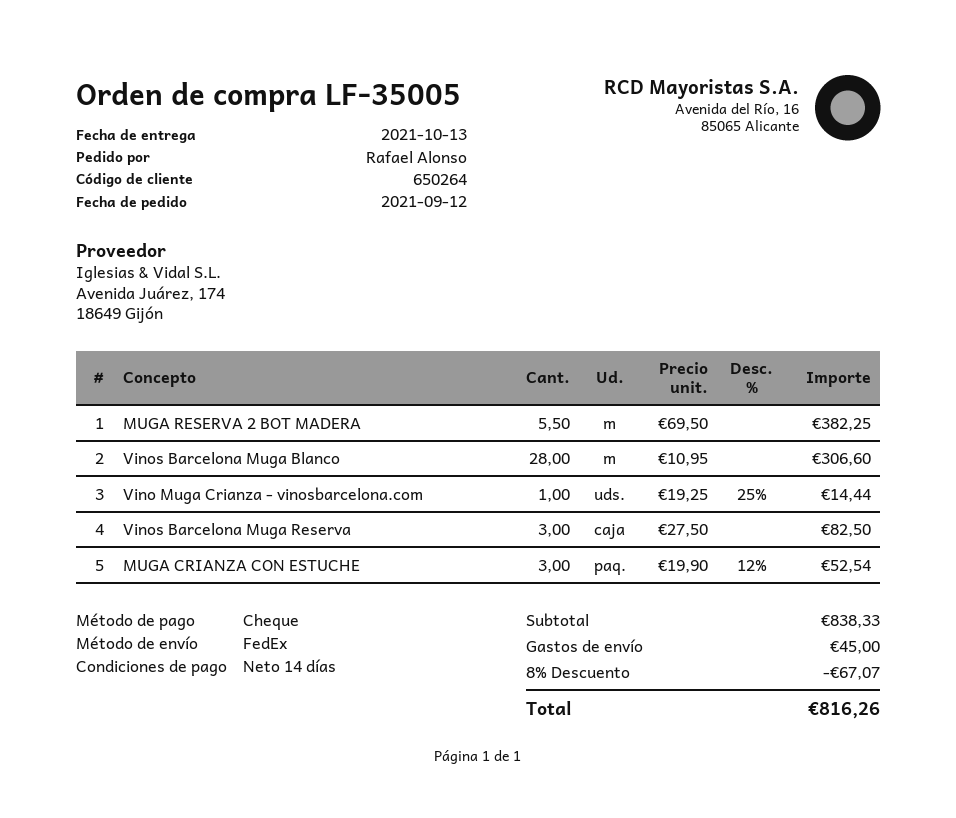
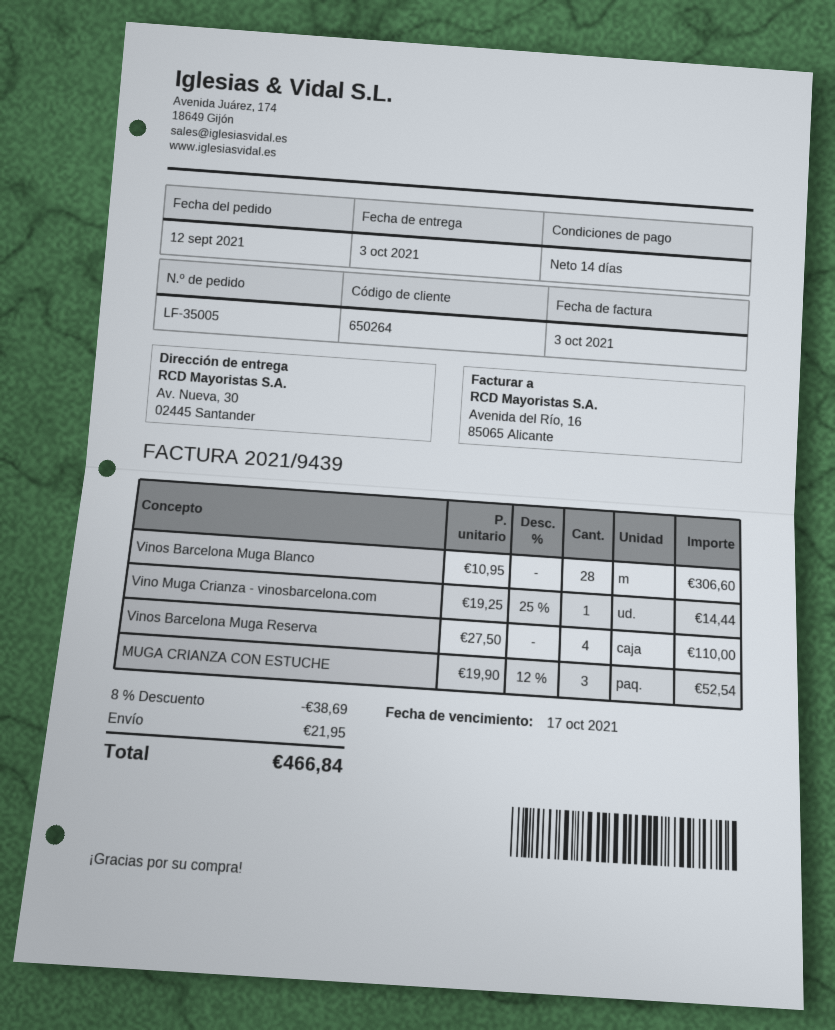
delivery date: 2021-10-13 -> 2021-10-03
MUGA RESERVA 2 BOT MADERA: 5.5 x 69.50 = 382.25 -> none
Vinos Barcelona Muga Reserva: 3 x 27.50 = 82.50 -> 4 x 27.50 = 110.00
discount: 8% = 67.07 -> 8% = 38.69
shipping: 45.00 -> 21.95
total: 816.26 -> 466.84

